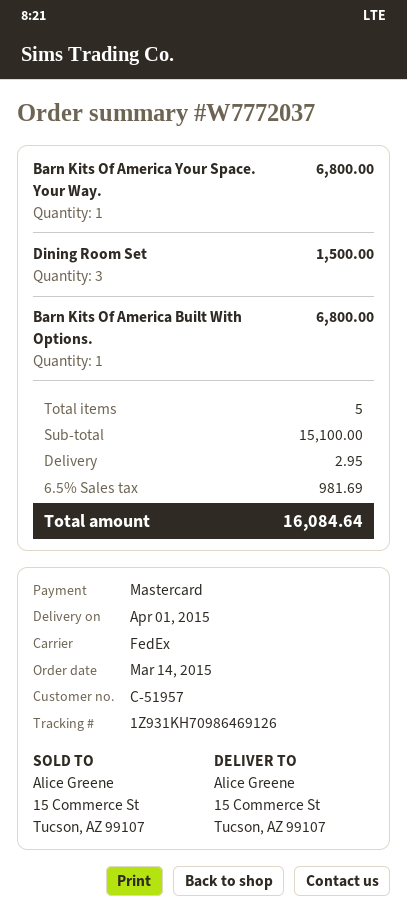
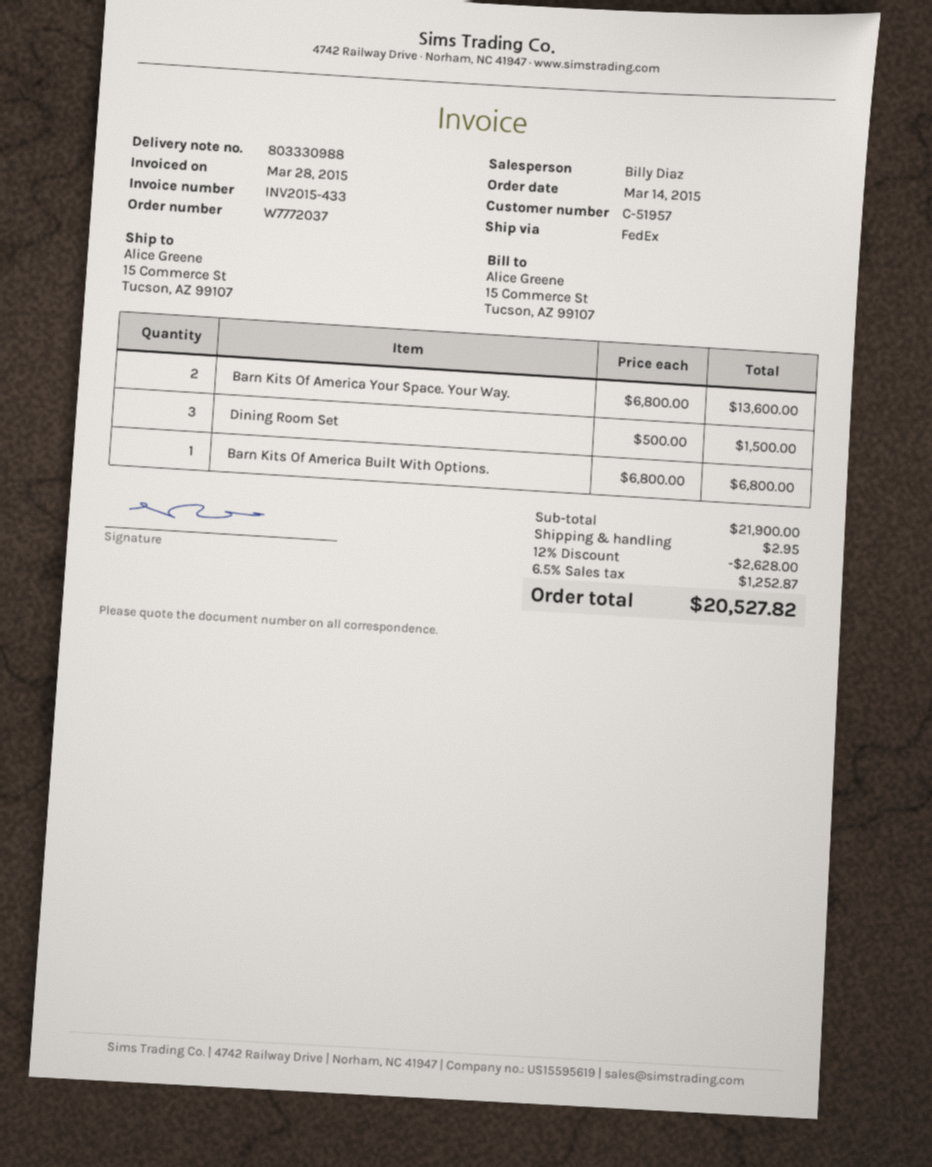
Barn Kits Of America Your Space. Your Way.: 1 for 6800.00 -> 2 for 13600.00
subtotal: 15100.00 -> 21900.00
discount: none -> 12% = 2628.00
tax: 6.5% = 981.69 -> 6.5% = 1252.87
total: 16084.64 -> 20527.82

